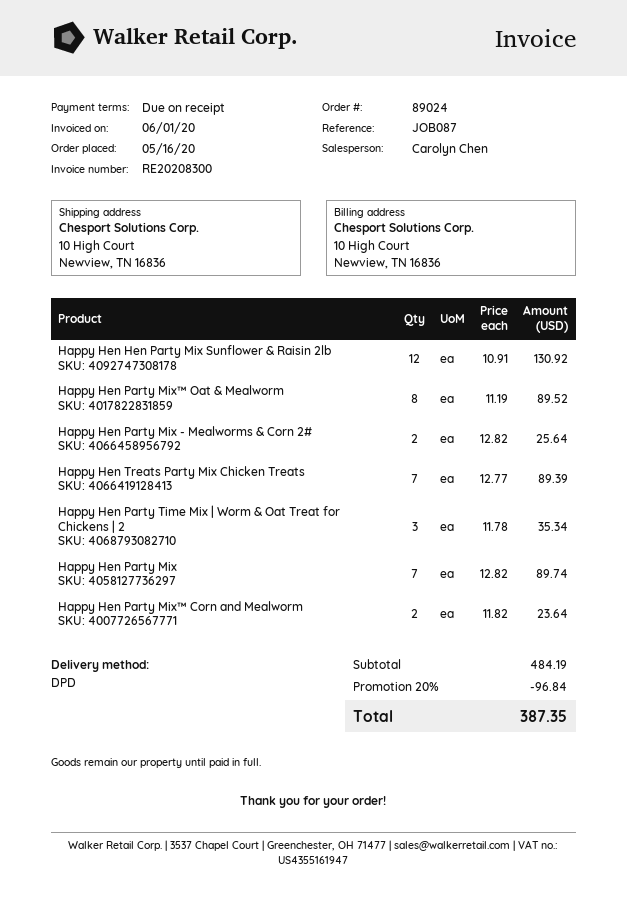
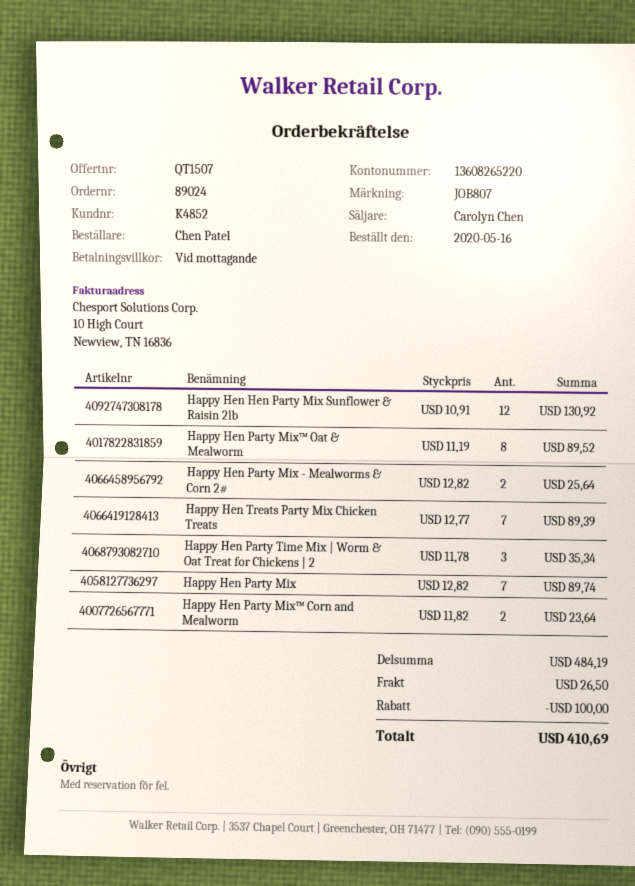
reference: JOB087 -> JOB807
discount: 96.84 -> 100.00
shipping: none -> 26.50
total: 387.35 -> 410.69

